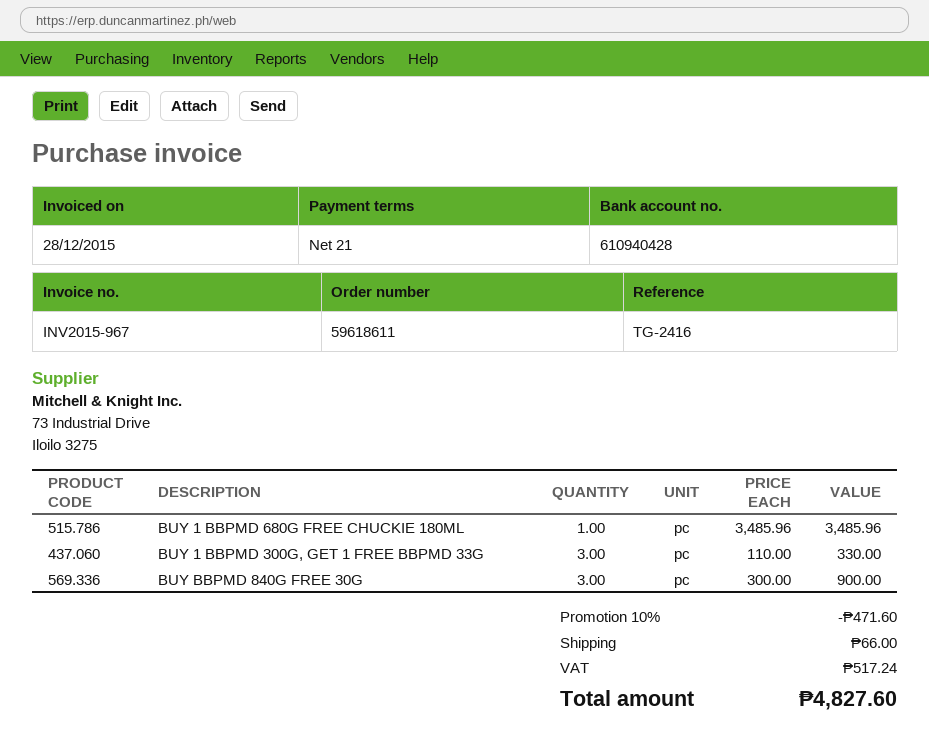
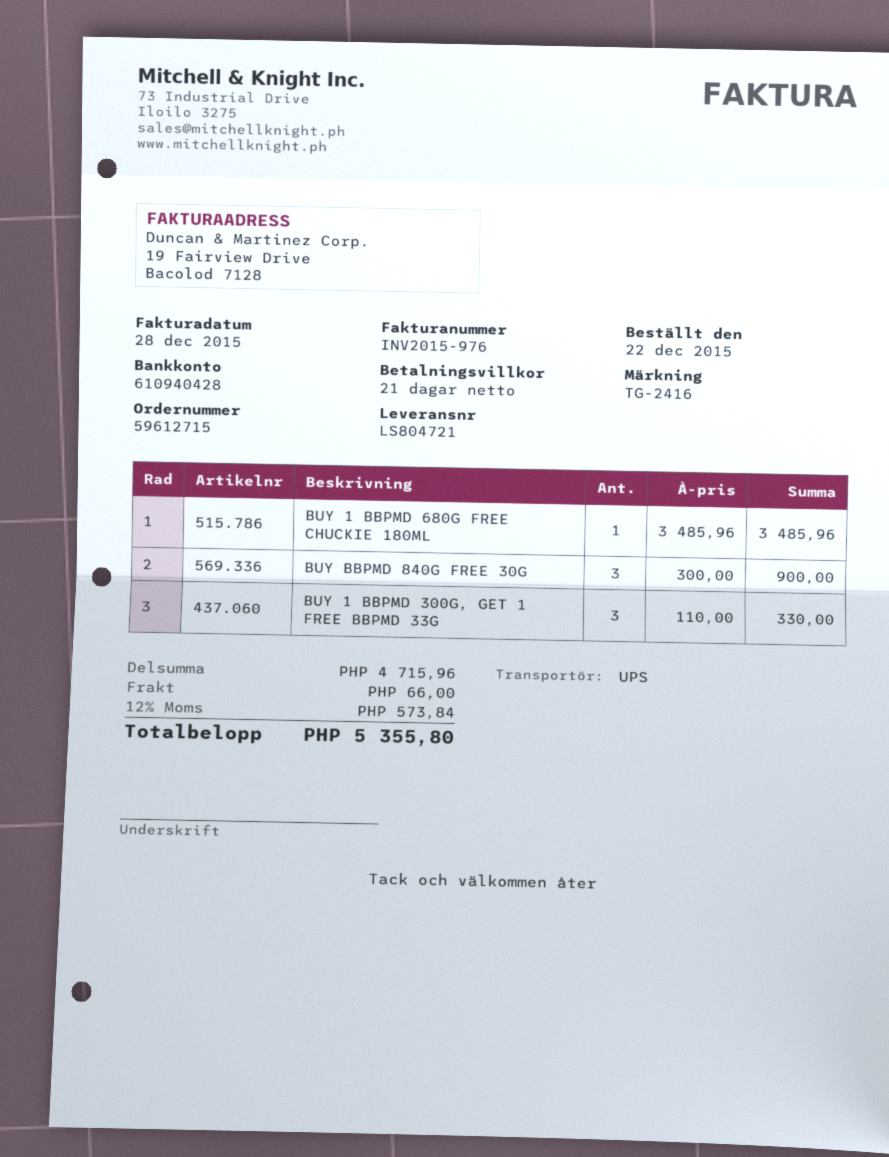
order number: 59618611 -> 59612715
invoice number: INV2015-967 -> INV2015-976
discount: 10% = 471.60 -> none
tax: 517.24 -> 573.84
total: 4827.60 -> 5355.80

